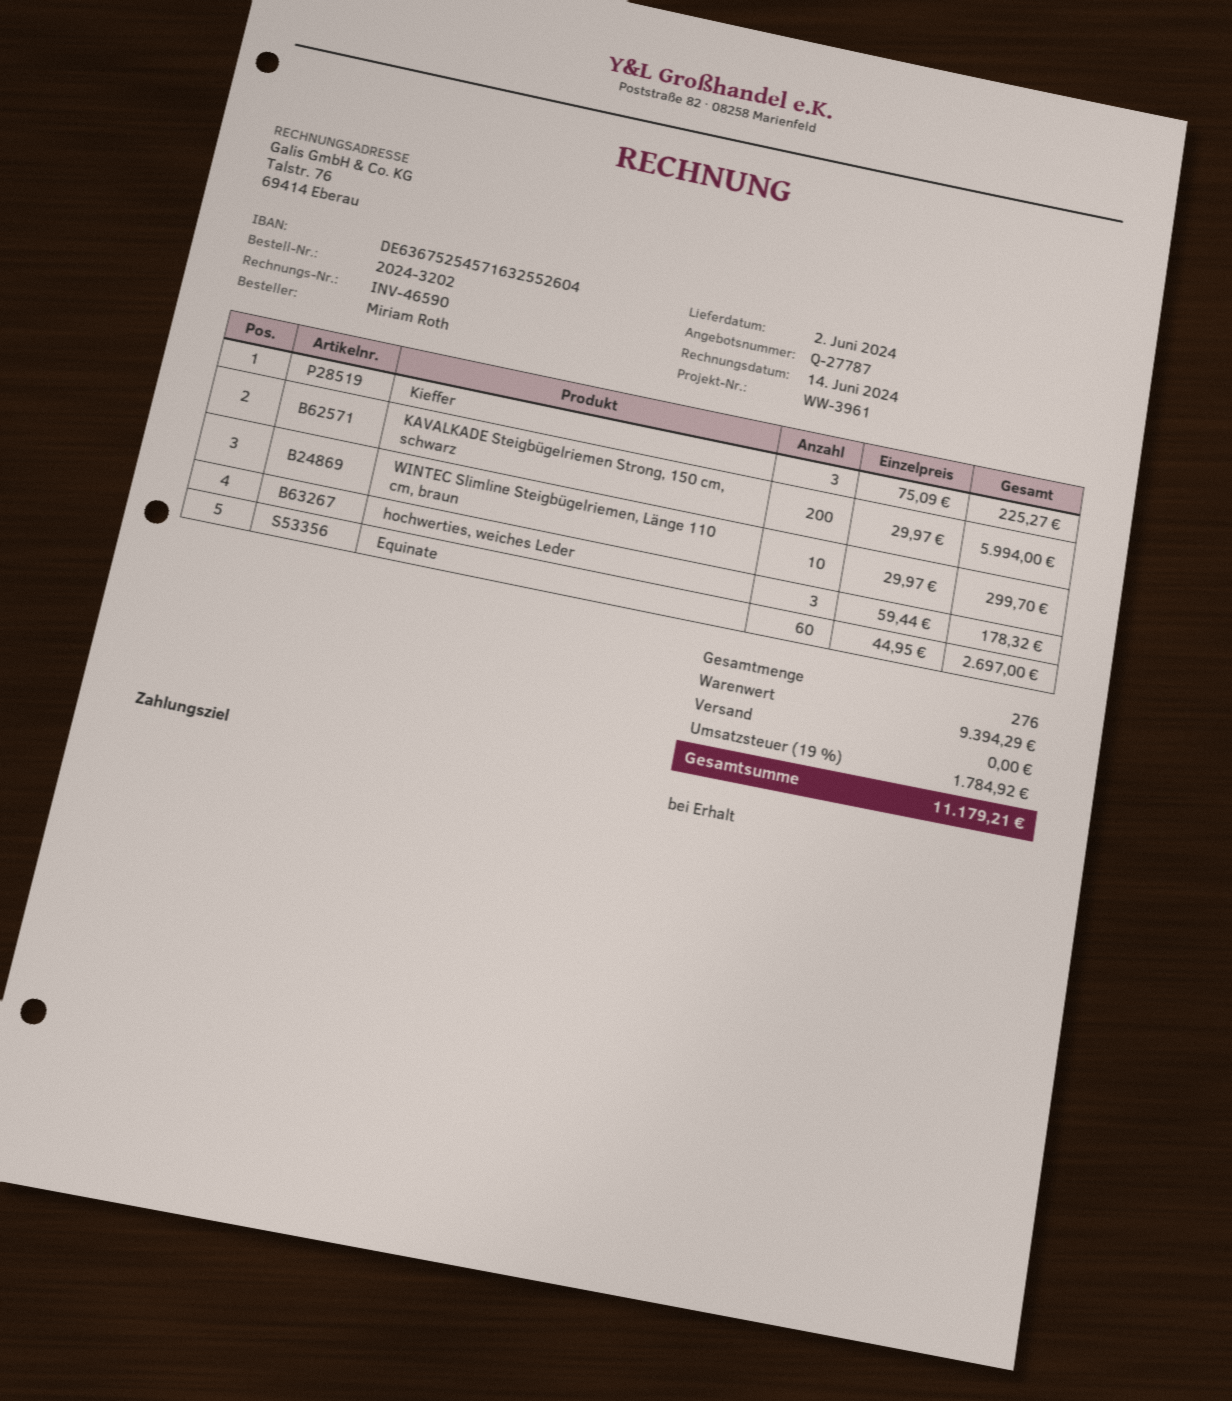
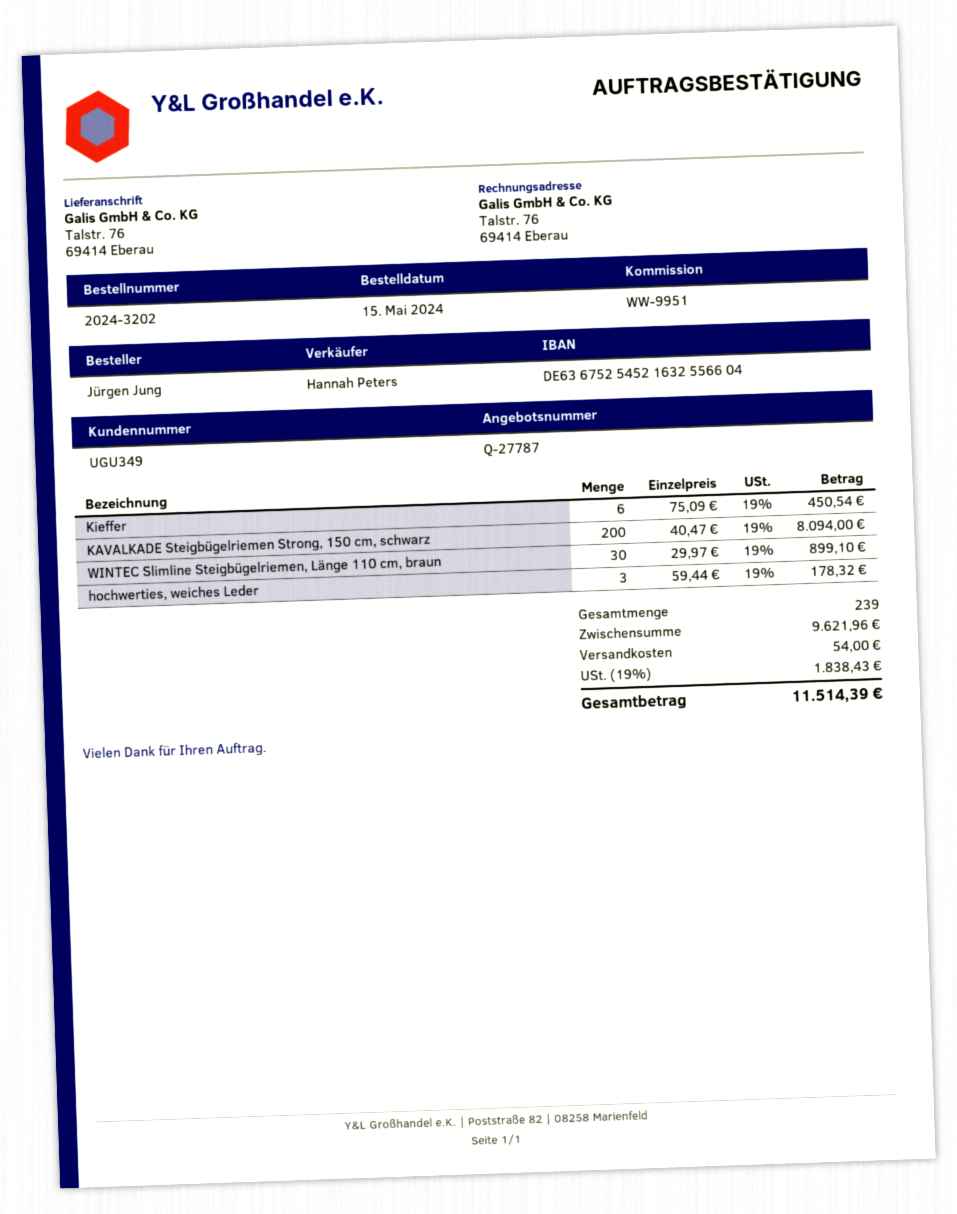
reference: WW-3961 -> WW-9951
ordered by: Miriam Roth -> Jürgen Jung
bank account: DE63675254571632552604 -> DE63675254521632556604
Kieffer: 3 x 75.09 = 225.27 -> 6 x 75.09 = 450.54
KAVALKADE Steigbügelriemen Strong, 150 cm, schwarz: 200 x 29.97 = 5994.00 -> 200 x 40.47 = 8094.00
WINTEC Slimline Steigbügelriemen, Länge 110 cm, braun: 10 x 29.97 = 299.70 -> 30 x 29.97 = 899.10
Equinate: 60 x 44.95 = 2697.00 -> none
total quantity: 276 -> 239
subtotal: 9394.29 -> 9621.96
shipping: 0.00 -> 54.00
tax: 19% = 1784.92 -> 19% = 1838.43
total: 11179.21 -> 11514.39

